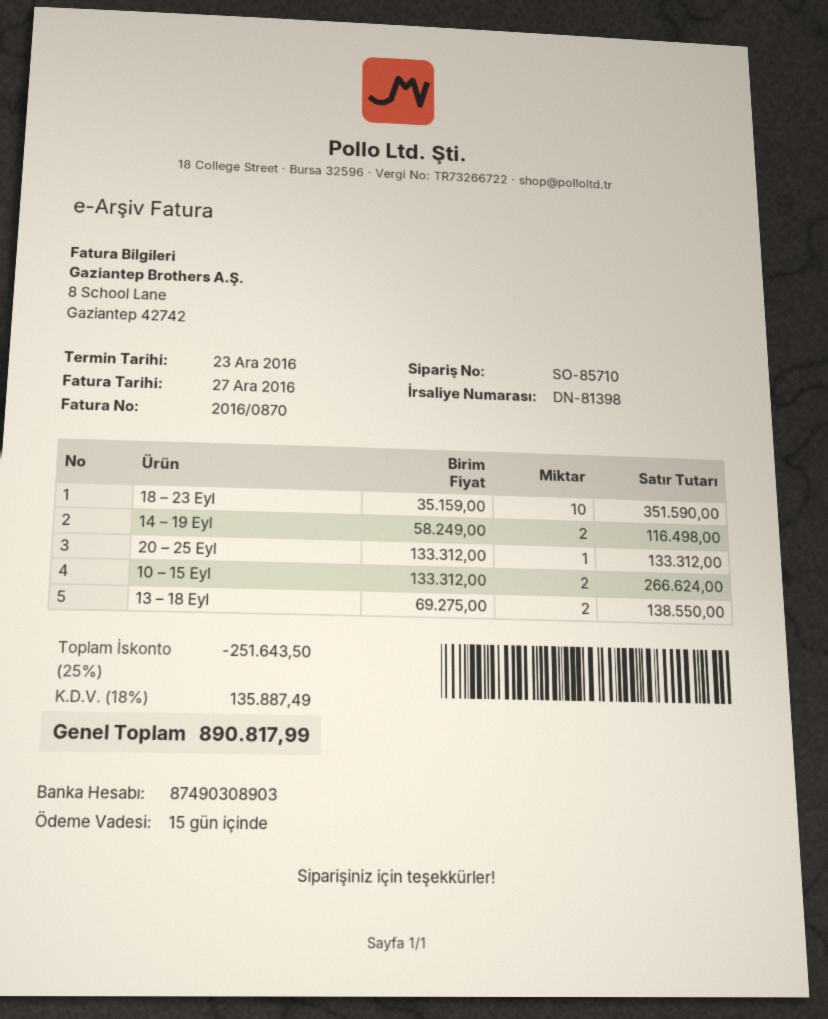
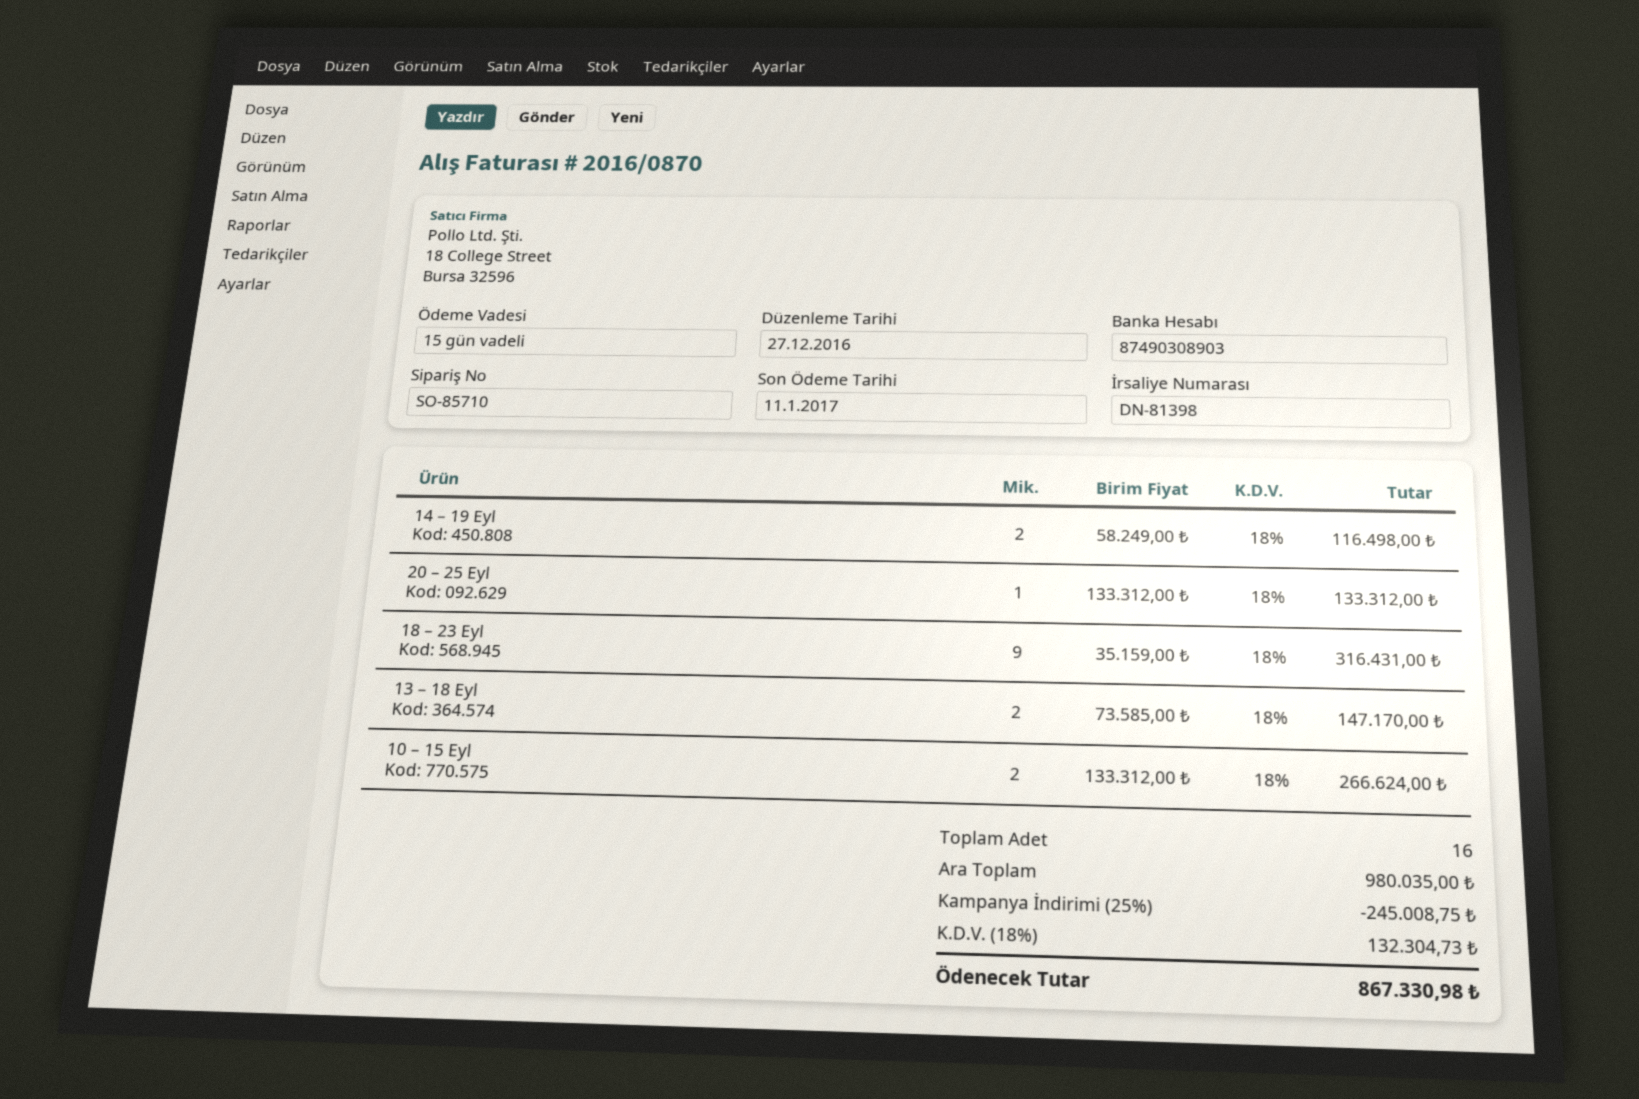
18 – 23 Eyl: 10 x 35159.00 = 351590.00 -> 9 x 35159.00 = 316431.00
13 – 18 Eyl: 2 x 69275.00 = 138550.00 -> 2 x 73585.00 = 147170.00
discount: 25% = 251643.50 -> 25% = 245008.75
tax: 18% = 135887.49 -> 18% = 132304.73
total: 890817.99 -> 867330.98

